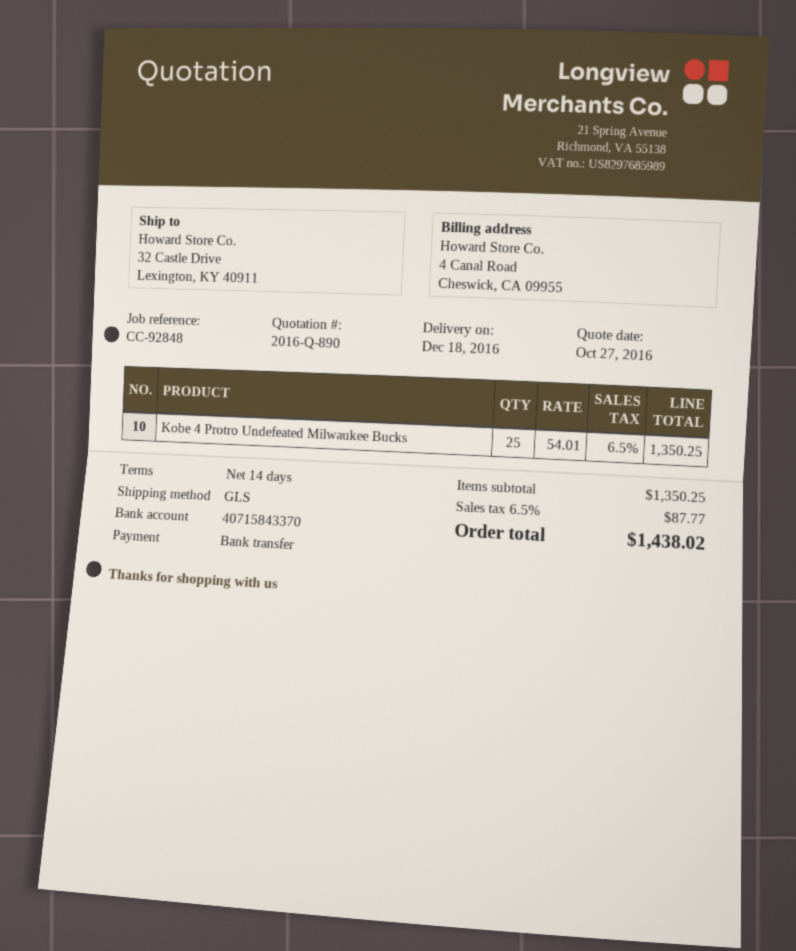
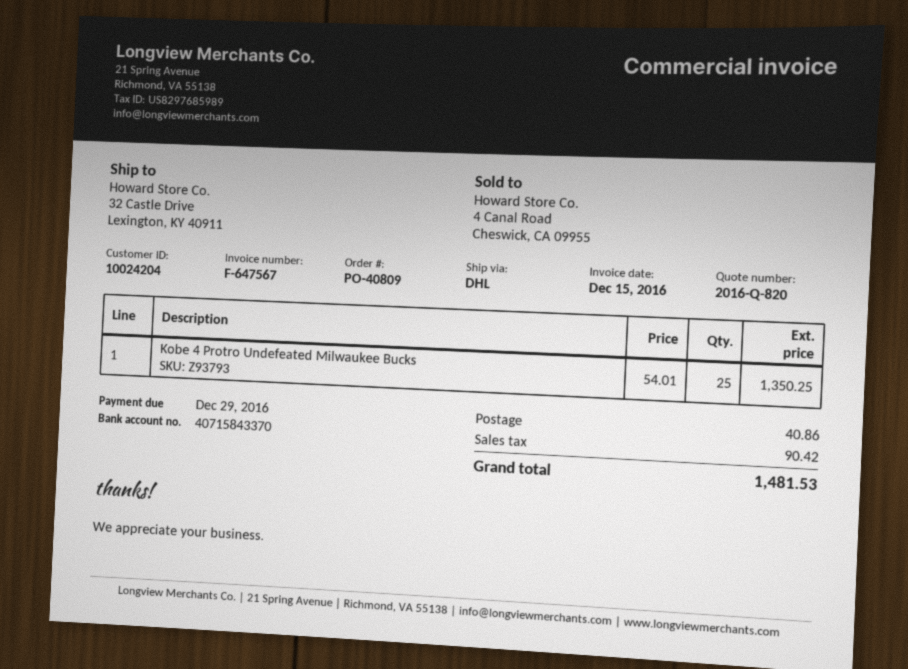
quote number: 2016-Q-890 -> 2016-Q-820
shipping method: GLS -> DHL
shipping: none -> 40.86
tax: 87.77 -> 90.42
total: 1438.02 -> 1481.53

